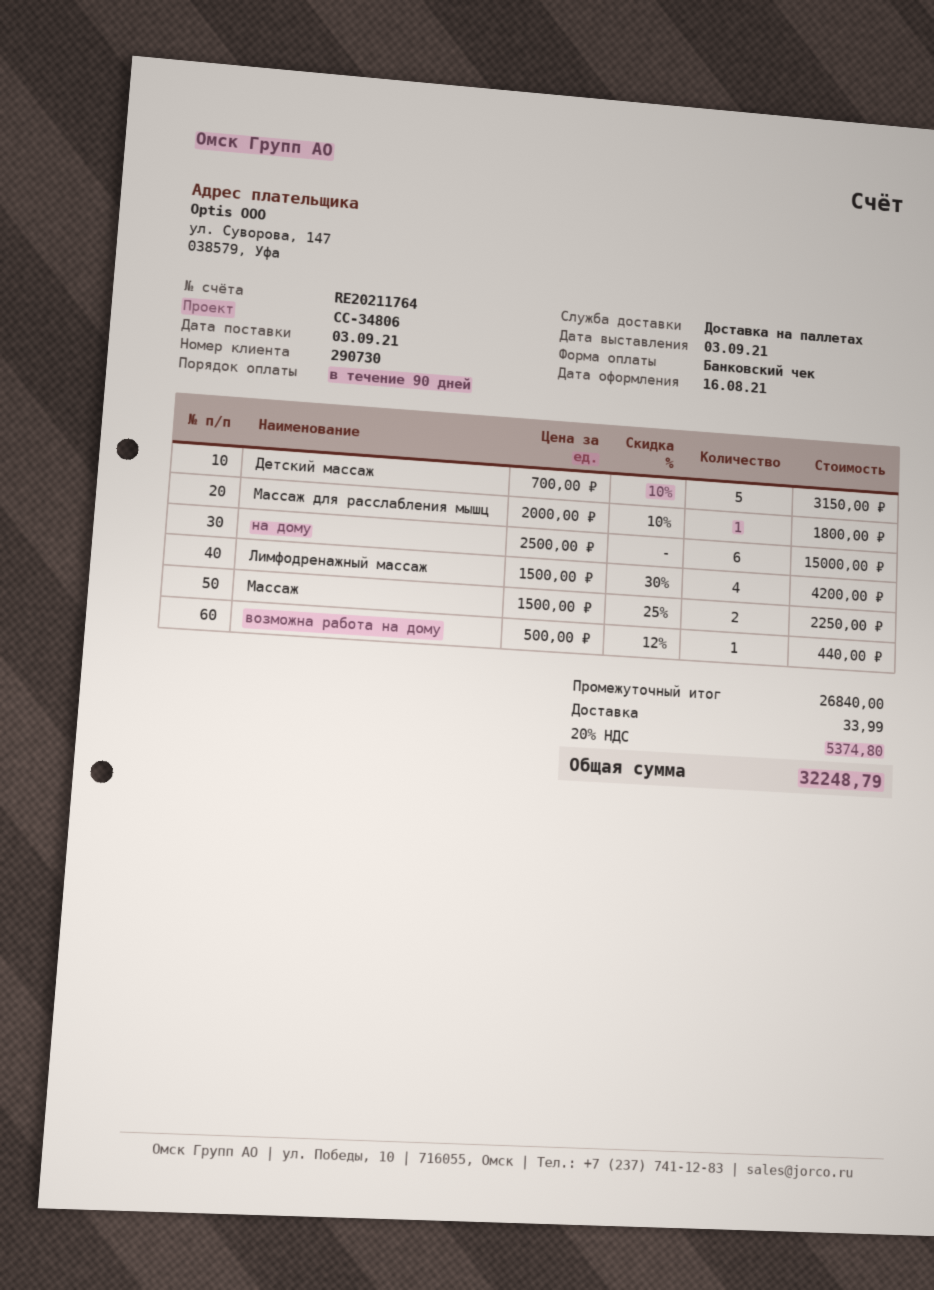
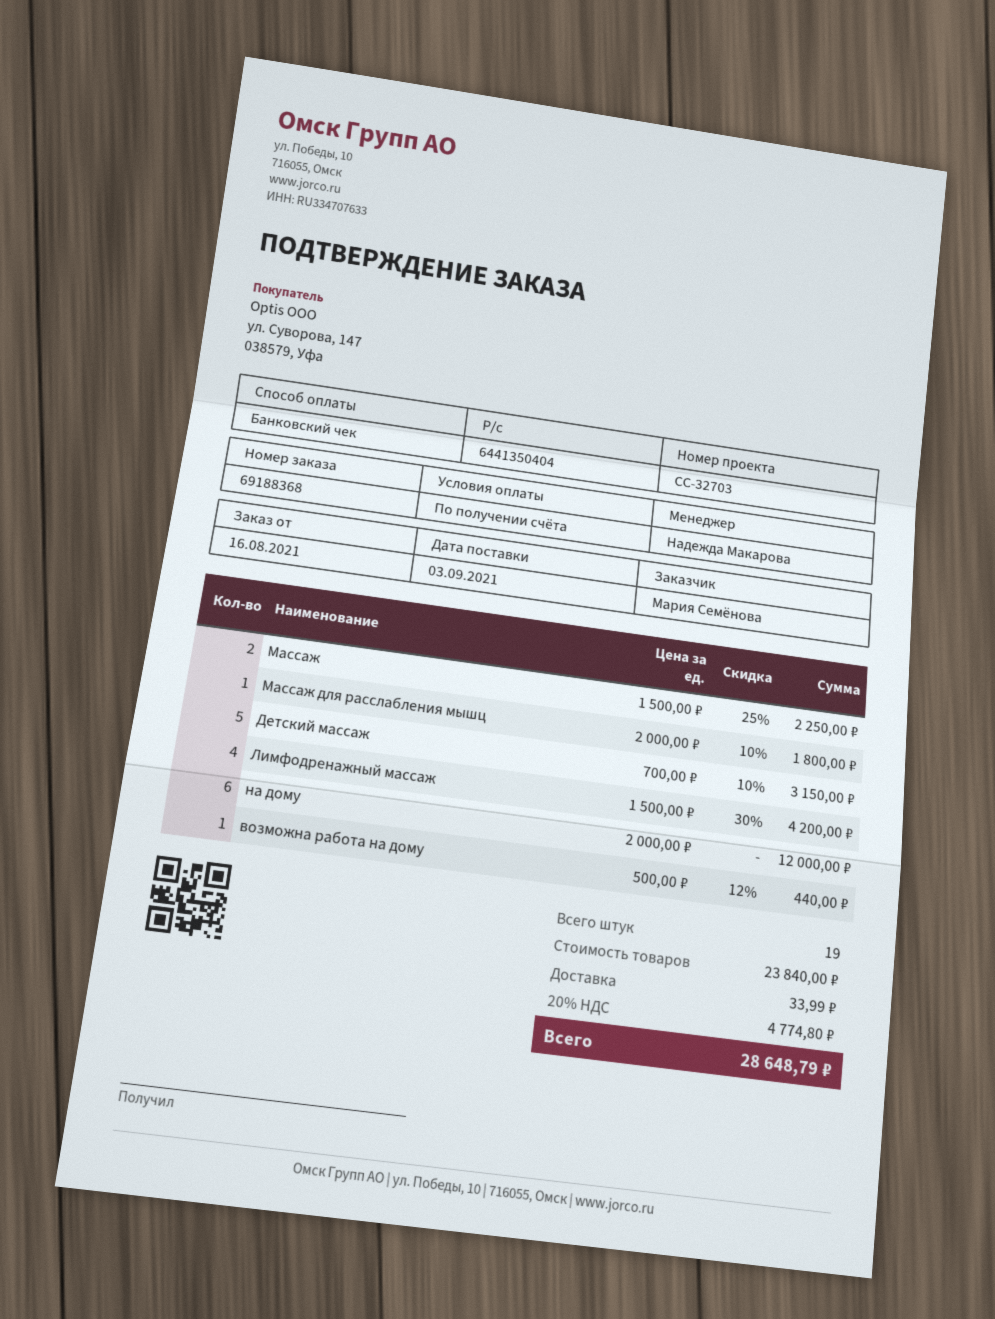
payment terms: 90 days -> on receipt
reference: CC-34806 -> CC-32703
на дому: 6 x 2500.00 = 15000.00 -> 6 x 2000.00 = 12000.00
subtotal: 26840.00 -> 23840.00
tax: 20% = 5374.80 -> 20% = 4774.80
total: 32248.79 -> 28648.79

